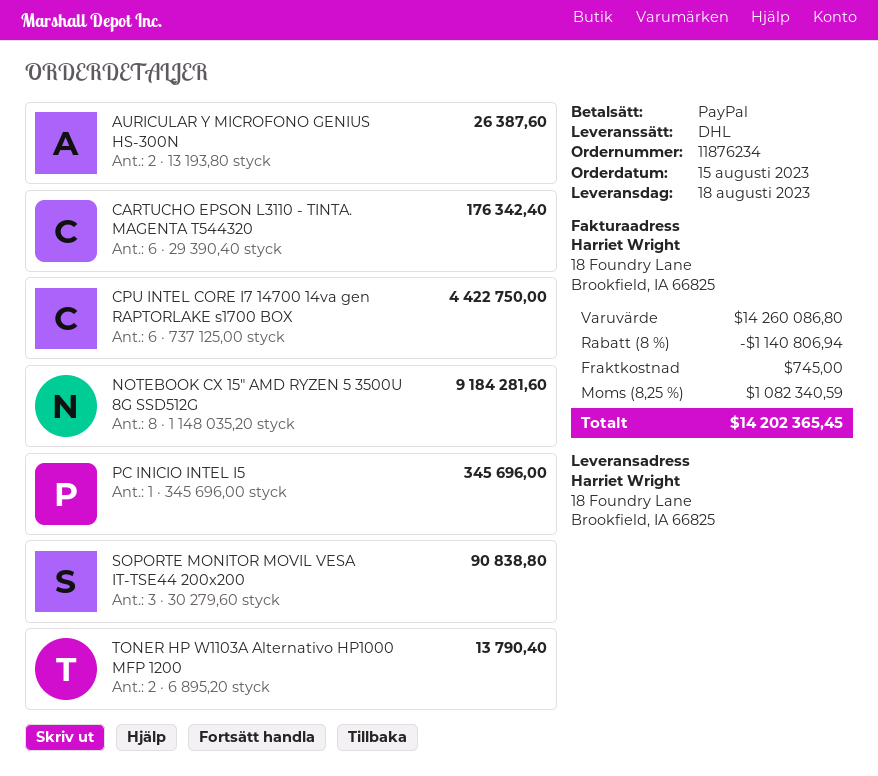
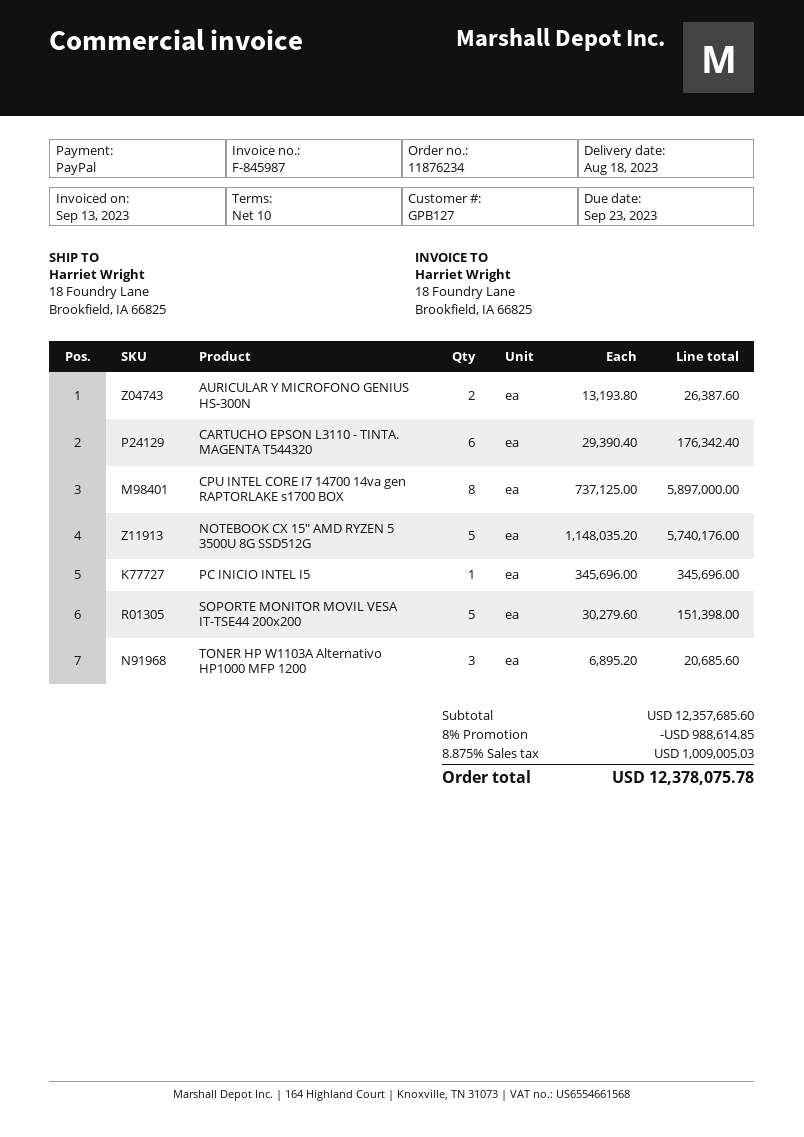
CPU INTEL CORE I7 14700 14va gen RAPTORLAKE s1700 BOX: 6 x 737125.00 = 4422750.00 -> 8 x 737125.00 = 5897000.00
NOTEBOOK CX 15" AMD RYZEN 5 3500U 8G SSD512G: 8 x 1148035.20 = 9184281.60 -> 5 x 1148035.20 = 5740176.00
SOPORTE MONITOR MOVIL VESA IT-TSE44 200x200: 3 x 30279.60 = 90838.80 -> 5 x 30279.60 = 151398.00
TONER HP W1103A Alternativo HP1000 MFP 1200: 2 x 6895.20 = 13790.40 -> 3 x 6895.20 = 20685.60
subtotal: 14260086.80 -> 12357685.60
discount: 8% = 1140806.94 -> 8% = 988614.85
shipping: 745.00 -> none
tax: 8.25% = 1082340.59 -> 8.875% = 1009005.03
total: 14202365.45 -> 12378075.78

